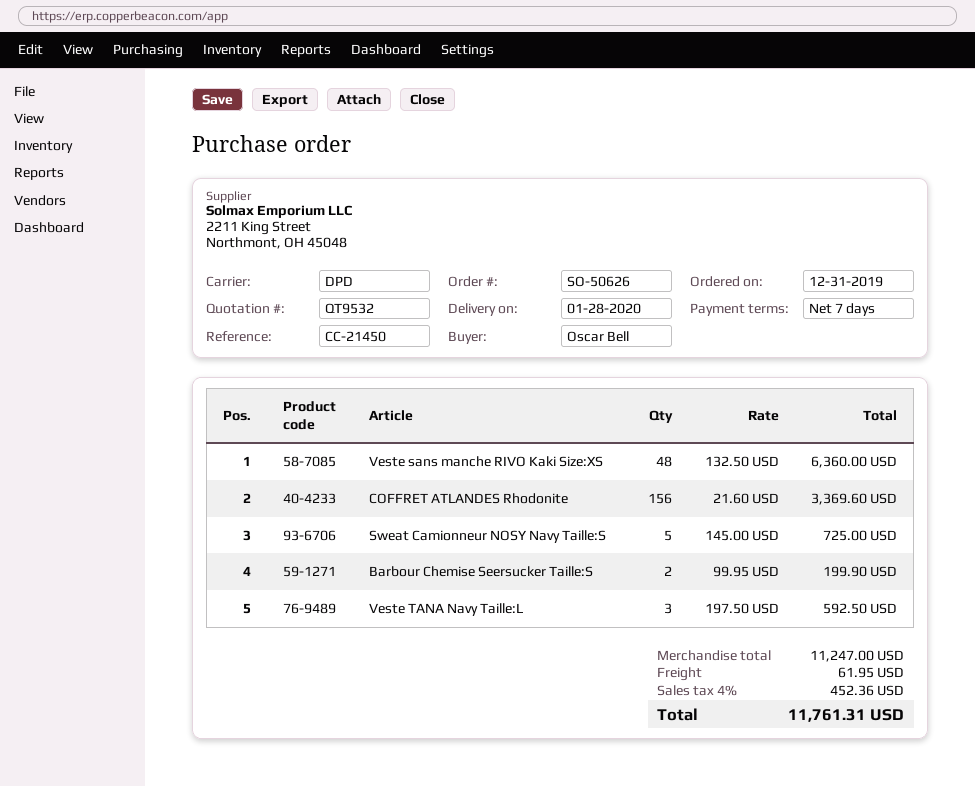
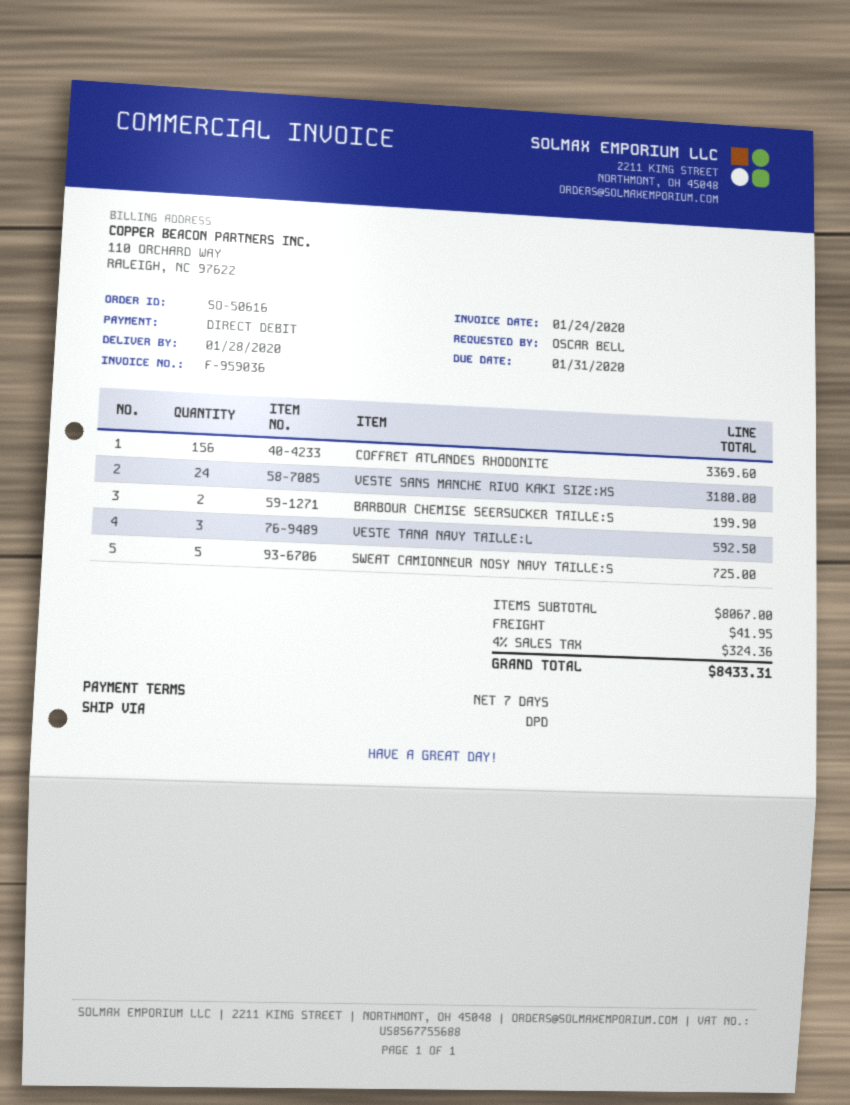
order number: SO-50626 -> SO-50616
Veste sans manche RIVO Kaki Size:XS: 48 for 6360.00 -> 24 for 3180.00
subtotal: 11247.00 -> 8067.00
shipping: 61.95 -> 41.95
tax: 4% = 452.36 -> 4% = 324.36
total: 11761.31 -> 8433.31

